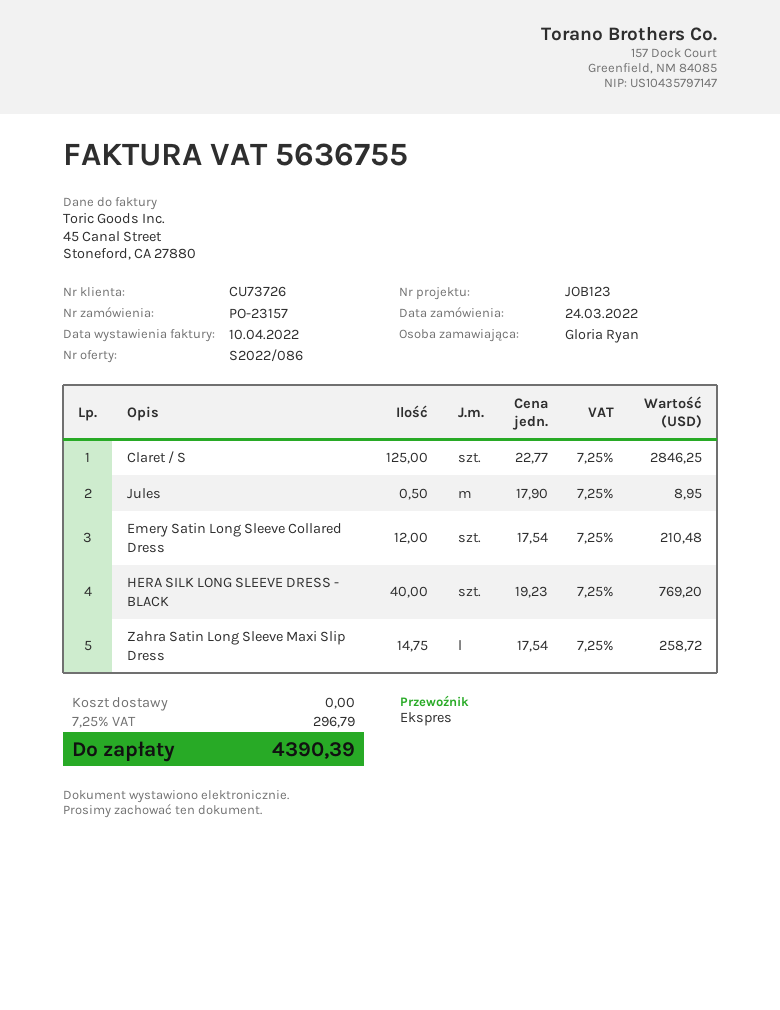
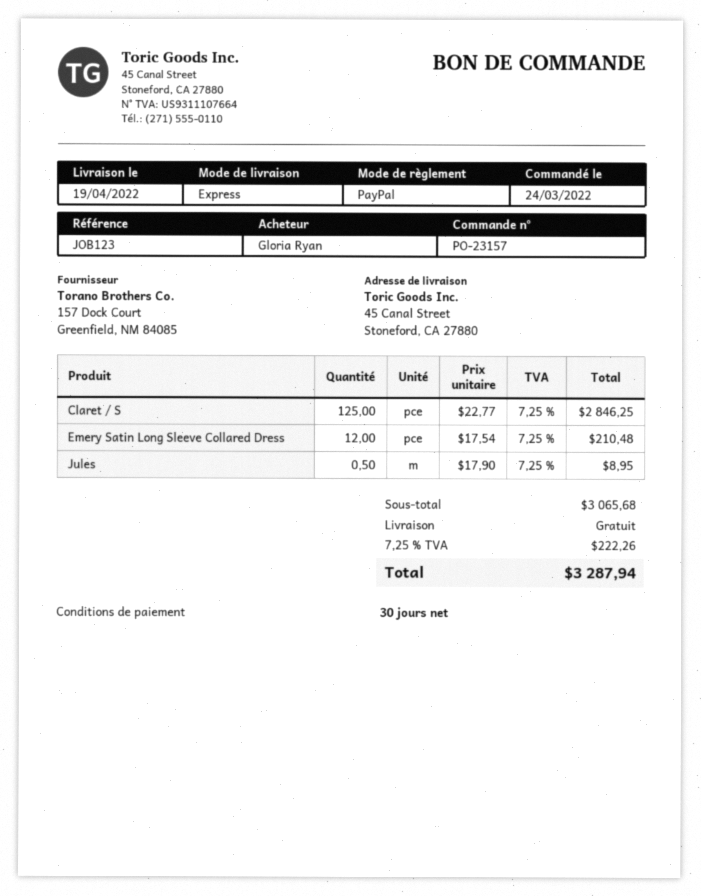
HERA SILK LONG SLEEVE DRESS - BLACK: 40 x 19.23 = 769.20 -> none
Zahra Satin Long Sleeve Maxi Slip Dress: 14.75 x 17.54 = 258.72 -> none
tax: 7.25% = 296.79 -> 7.25% = 222.26
total: 4390.39 -> 3287.94

